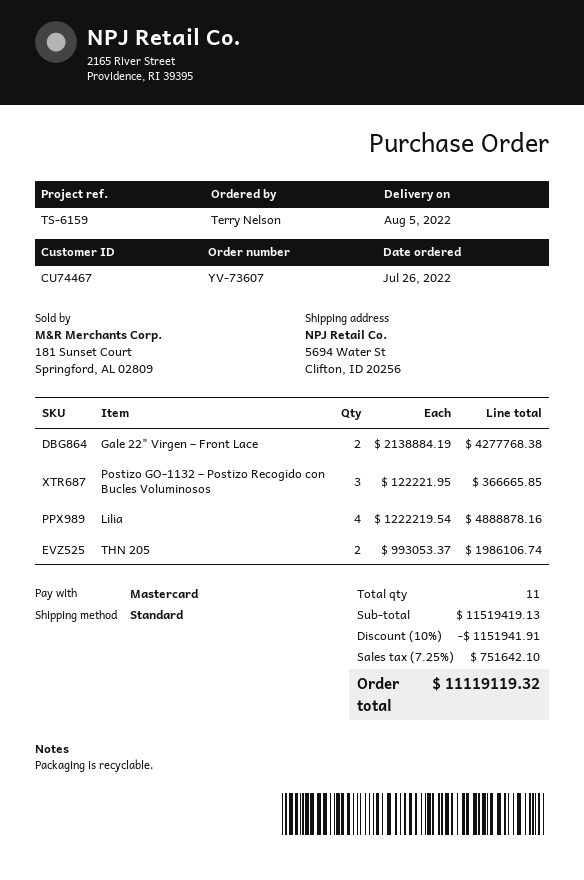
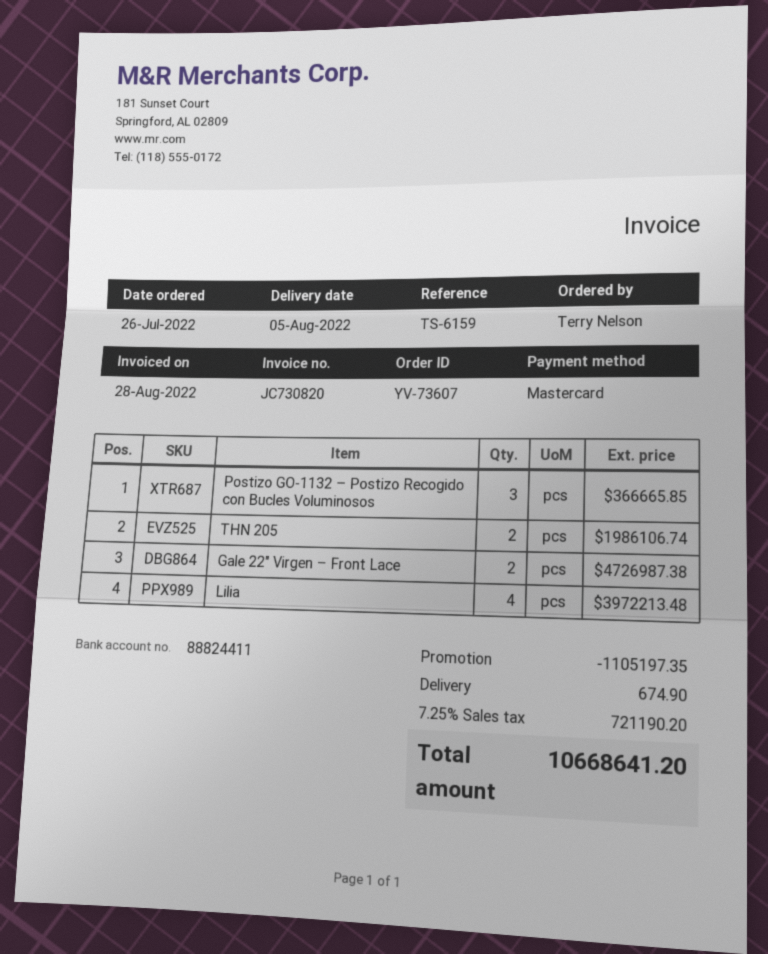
Gale 22" Virgen – Front Lace: 2 for 4277768.38 -> 2 for 4726987.38
Lilia: 4 for 4888878.16 -> 4 for 3972213.48
discount: 1151941.91 -> 1105197.35
shipping: none -> 674.90
tax: 7.25% = 751642.10 -> 7.25% = 721190.20
total: 11119119.32 -> 10668641.20

